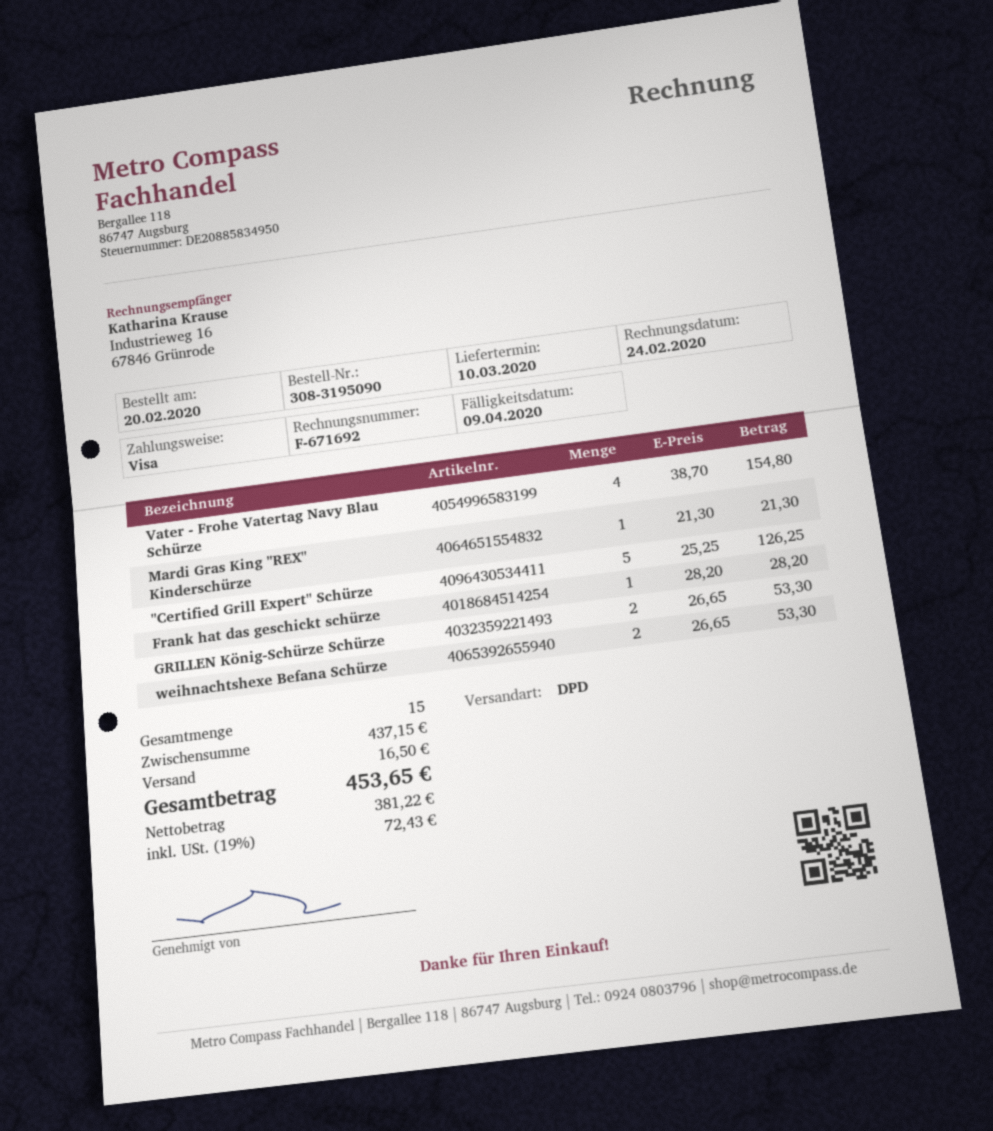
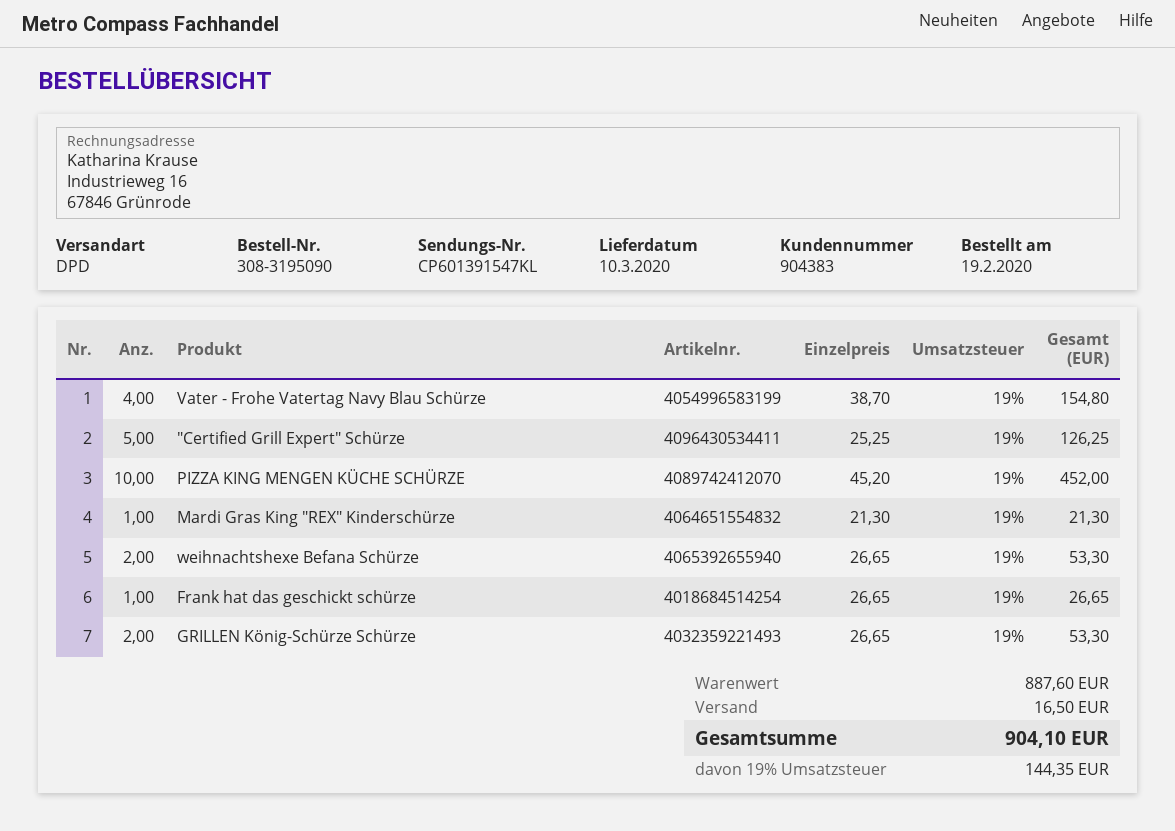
order date: 2020-02-20 -> 2020-02-19
Frank hat das geschickt schürze: 1 x 28.20 = 28.20 -> 1 x 26.65 = 26.65
PIZZA KING MENGEN KÜCHE SCHÜRZE: none -> 10 x 45.20 = 452.00
subtotal: 437.15 -> 887.60
tax: 19% = 72.43 -> 19% = 144.35
total: 453.65 -> 904.10

